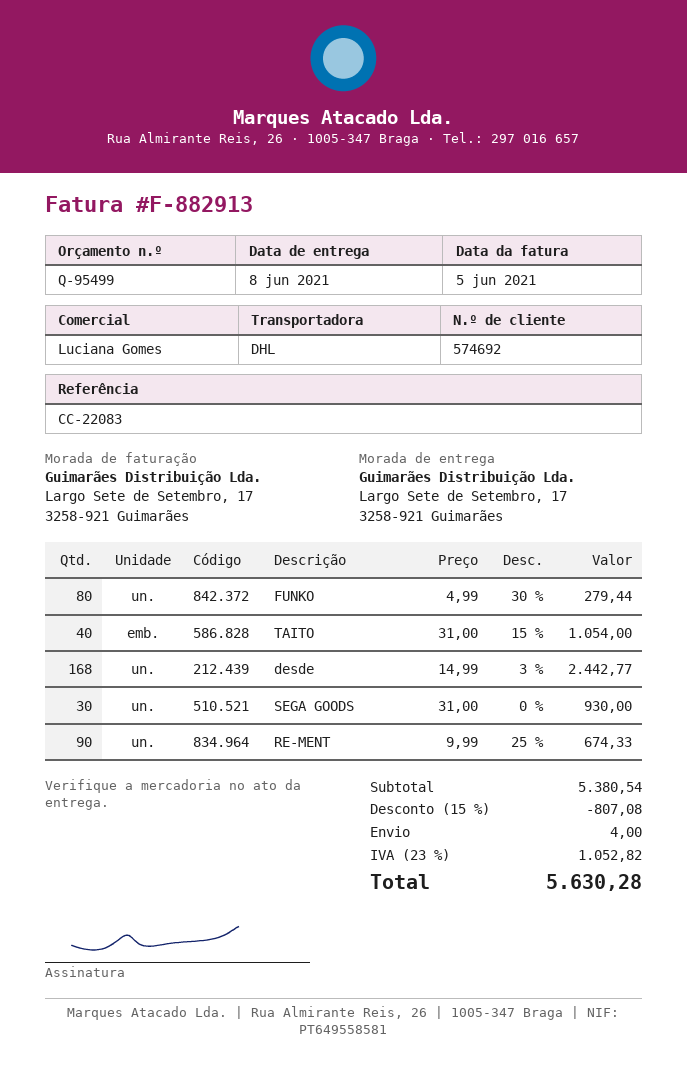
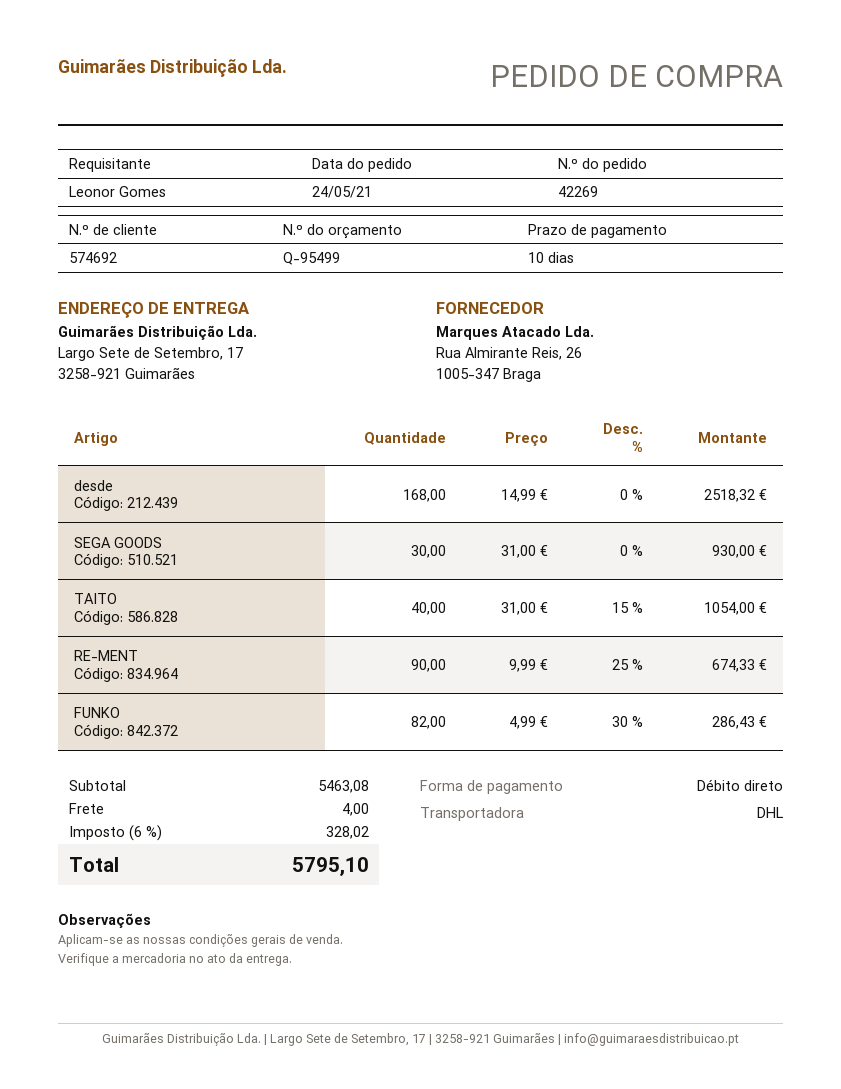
FUNKO: 80 x 4.99 - 30% = 279.44 -> 82 x 4.99 - 30% = 286.43
desde: 168 x 14.99 - 3% = 2442.77 -> 168 x 14.99 = 2518.32
subtotal: 5380.54 -> 5463.08
discount: 15% = 807.08 -> none
tax: 23% = 1052.82 -> 6% = 328.02
total: 5630.28 -> 5795.10

